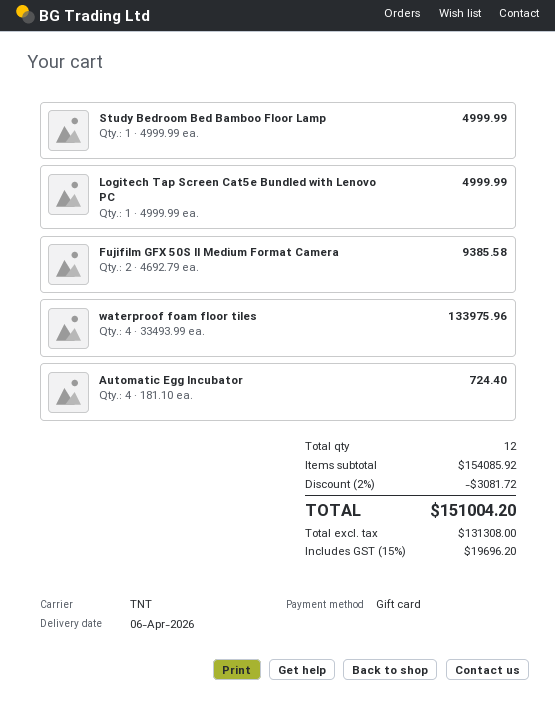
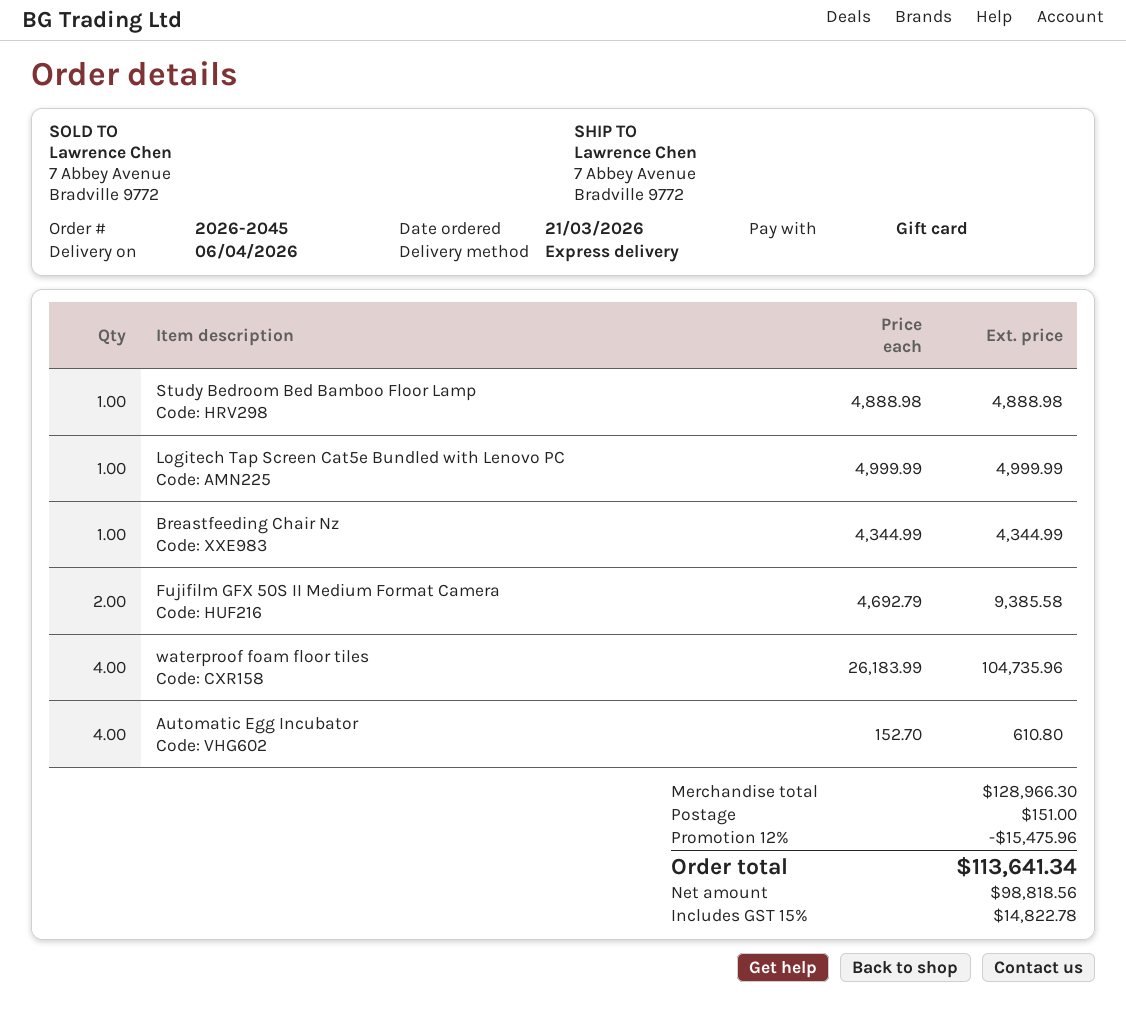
shipping method: TNT -> express
Study Bedroom Bed Bamboo Floor Lamp: 1 x 4999.99 = 4999.99 -> 1 x 4888.98 = 4888.98
waterproof foam floor tiles: 4 x 33493.99 = 133975.96 -> 4 x 26183.99 = 104735.96
Automatic Egg Incubator: 4 x 181.10 = 724.40 -> 4 x 152.70 = 610.80
Breastfeeding Chair Nz: none -> 1 x 4344.99 = 4344.99
subtotal: 154085.92 -> 128966.30
discount: 2% = 3081.72 -> 12% = 15475.96
shipping: none -> 151.00
net: 131308.00 -> 98818.56
tax: 15% = 19696.20 -> 15% = 14822.78
total: 151004.20 -> 113641.34

